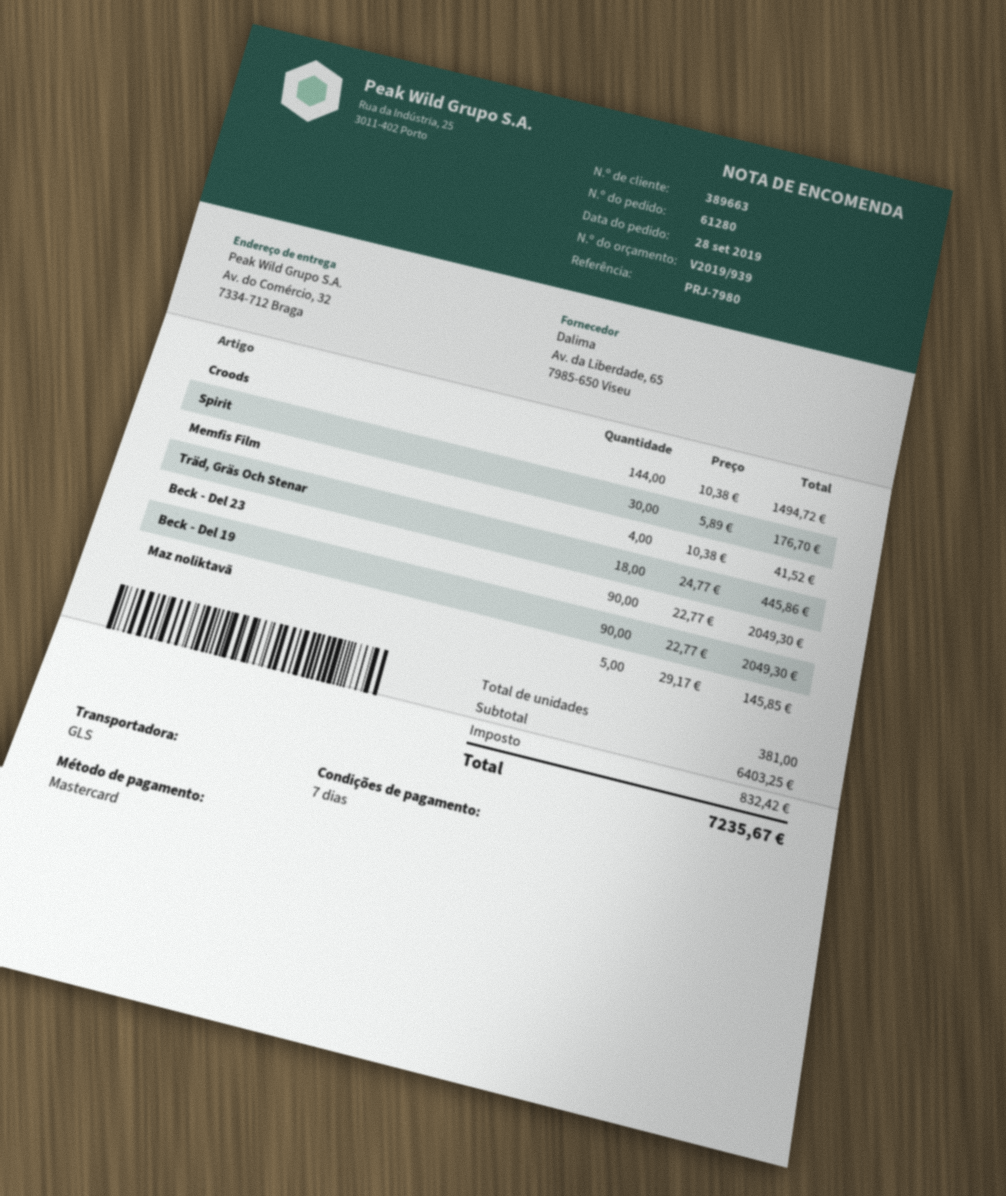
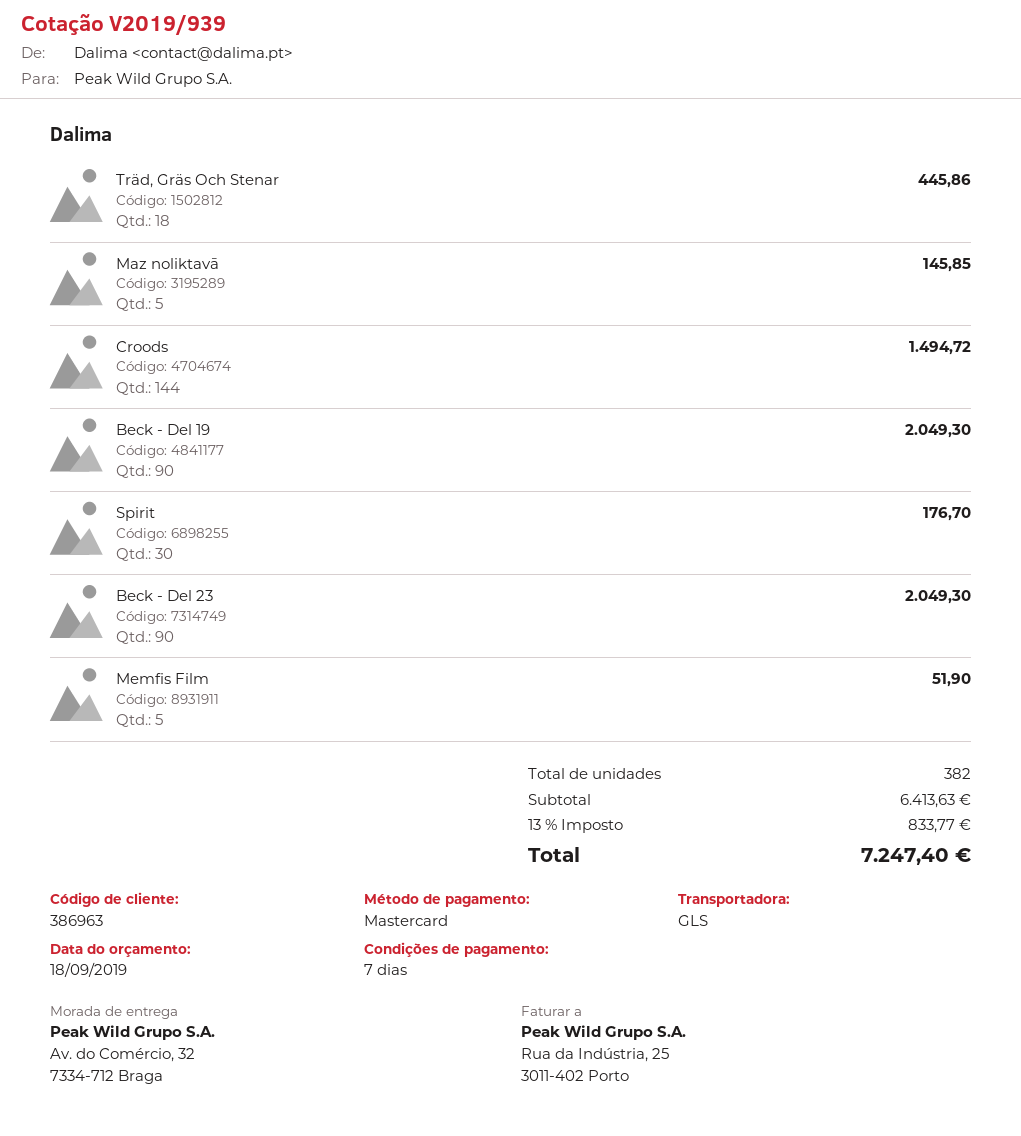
customer number: 389663 -> 386963
Memfis Film: 4 for 41.52 -> 5 for 51.90
total quantity: 381 -> 382
subtotal: 6403.25 -> 6413.63
tax: 832.42 -> 833.77
total: 7235.67 -> 7247.40

